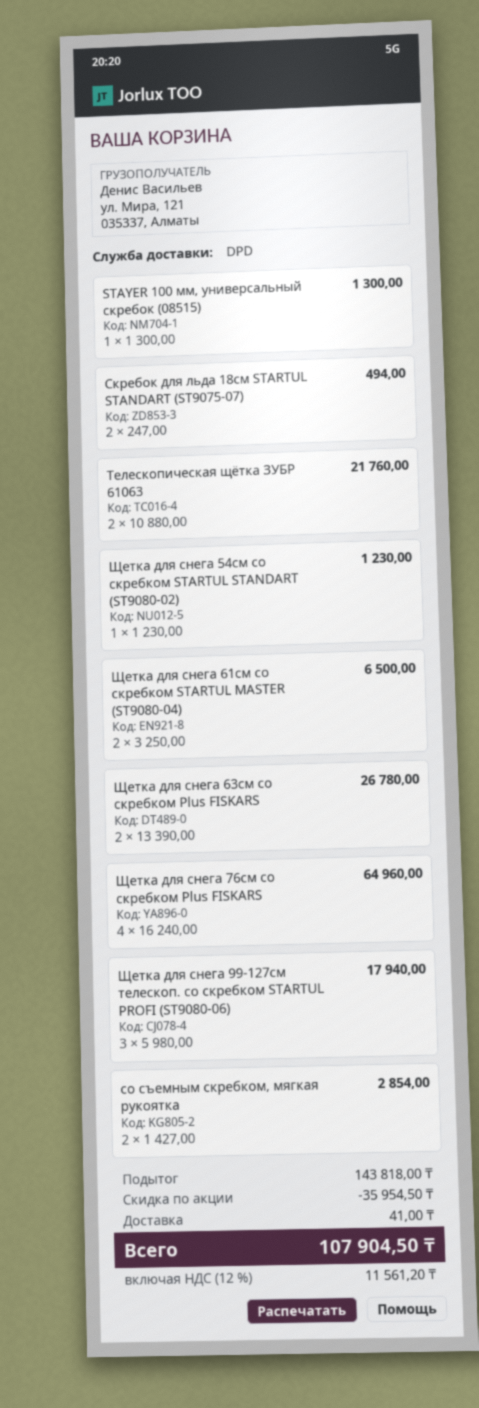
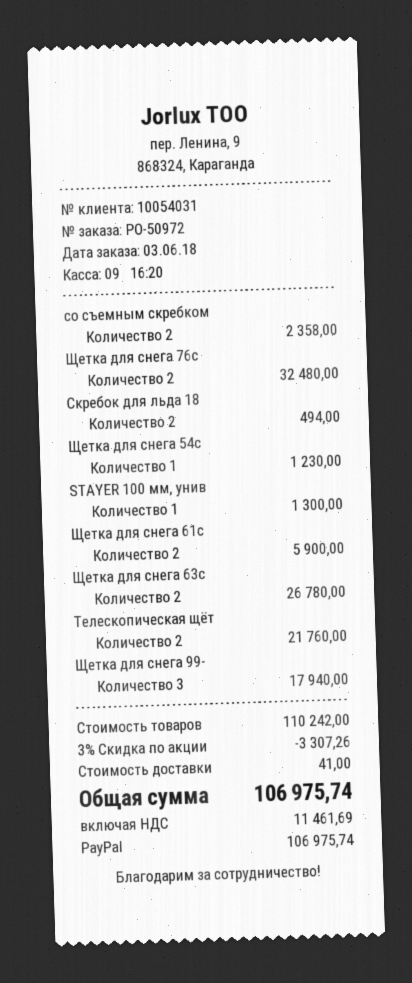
Щетка для снега 61см со скребком STARTUL MASTER (ST9080-04): 2 for 6500.00 -> 2 for 5900.00
Щетка для снега 76см со скребком Plus FISKARS: 4 for 64960.00 -> 2 for 32480.00
со съемным скребком, мягкая рукоятка: 2 for 2854.00 -> 2 for 2358.00
subtotal: 143818.00 -> 110242.00
discount: 35954.50 -> 3307.26
tax: 11561.20 -> 11461.69
total: 107904.50 -> 106975.74

